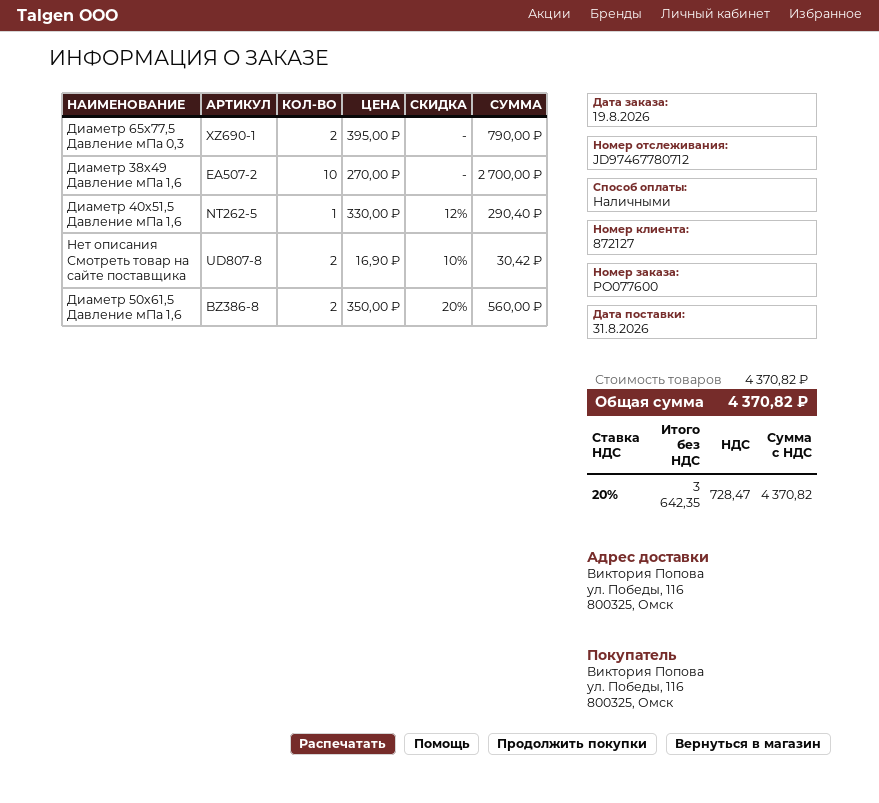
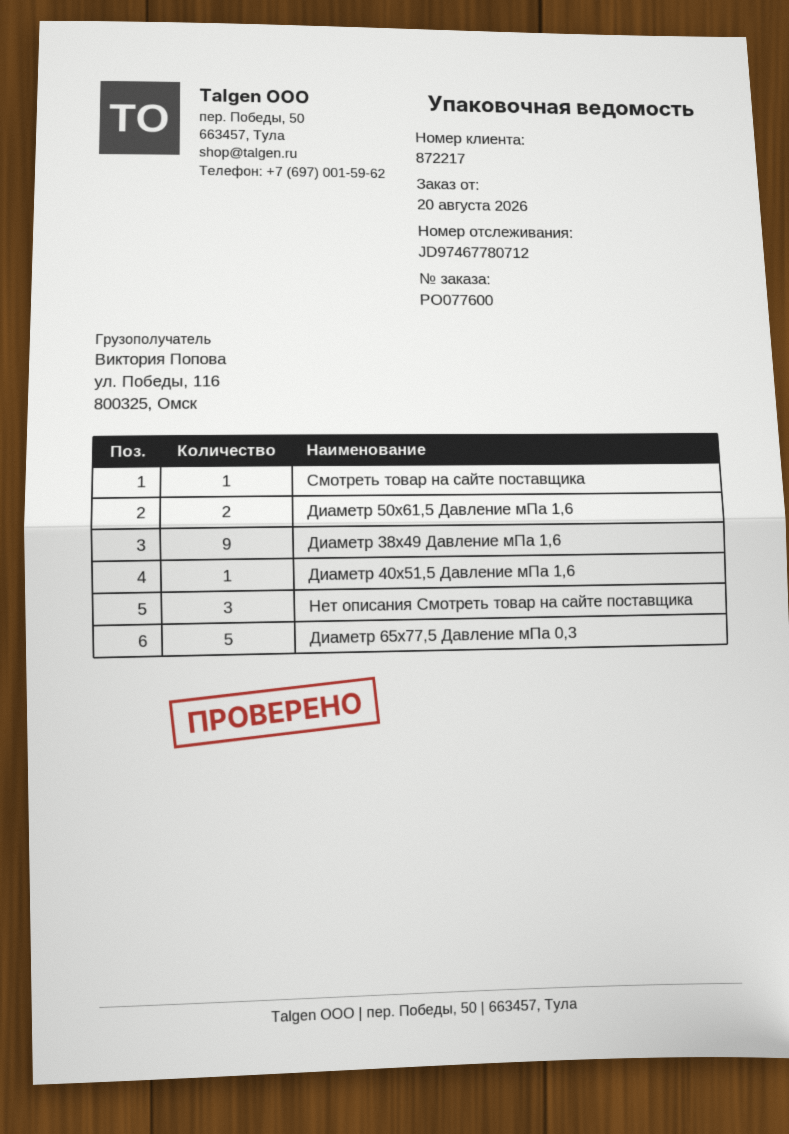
order date: 2026-08-19 -> 2026-08-20
customer number: 872127 -> 872217
Диаметр 65х77,5 Давление мПа 0,3: 2 -> 5
Диаметр 38х49 Давление мПа 1,6: 10 -> 9
Нет описания Смотреть товар на сайте поставщика: 2 -> 3
Смотреть товар на сайте поставщика: none -> 1

